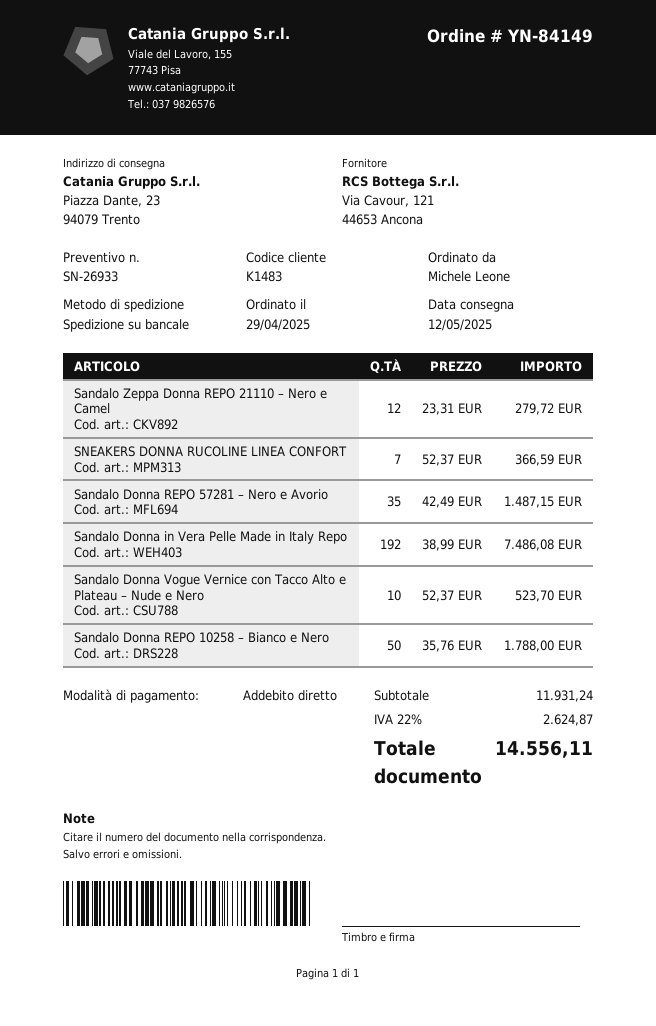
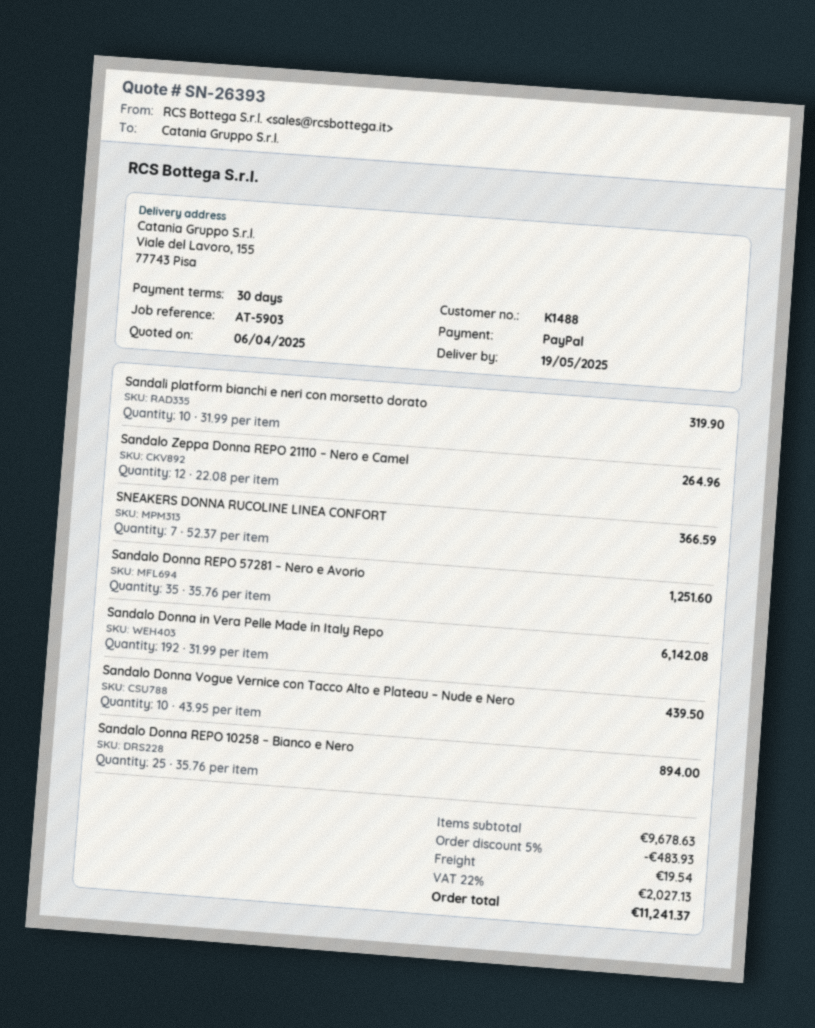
quote number: SN-26933 -> SN-26393
delivery date: 2025-05-12 -> 2025-05-19
customer number: K1483 -> K1488
payment method: direct debit -> PayPal
ship to: Piazza Dante, 23, 94079 Trento -> Viale del Lavoro, 155, 77743 Pisa
Sandalo Zeppa Donna REPO 21110 – Nero e Camel: 12 x 23.31 = 279.72 -> 12 x 22.08 = 264.96
Sandalo Donna REPO 57281 – Nero e Avorio: 35 x 42.49 = 1487.15 -> 35 x 35.76 = 1251.60
Sandalo Donna in Vera Pelle Made in Italy Repo: 192 x 38.99 = 7486.08 -> 192 x 31.99 = 6142.08
Sandalo Donna Vogue Vernice con Tacco Alto e Plateau – Nude e Nero: 10 x 52.37 = 523.70 -> 10 x 43.95 = 439.50
Sandalo Donna REPO 10258 – Bianco e Nero: 50 x 35.76 = 1788.00 -> 25 x 35.76 = 894.00
Sandali platform bianchi e neri con morsetto dorato: none -> 10 x 31.99 = 319.90
subtotal: 11931.24 -> 9678.63
discount: none -> 5% = 483.93
shipping: none -> 19.54
tax: 22% = 2624.87 -> 22% = 2027.13
total: 14556.11 -> 11241.37

